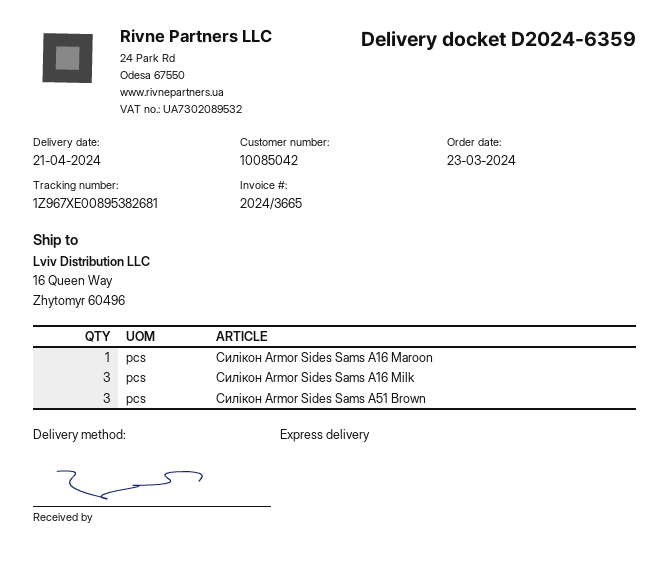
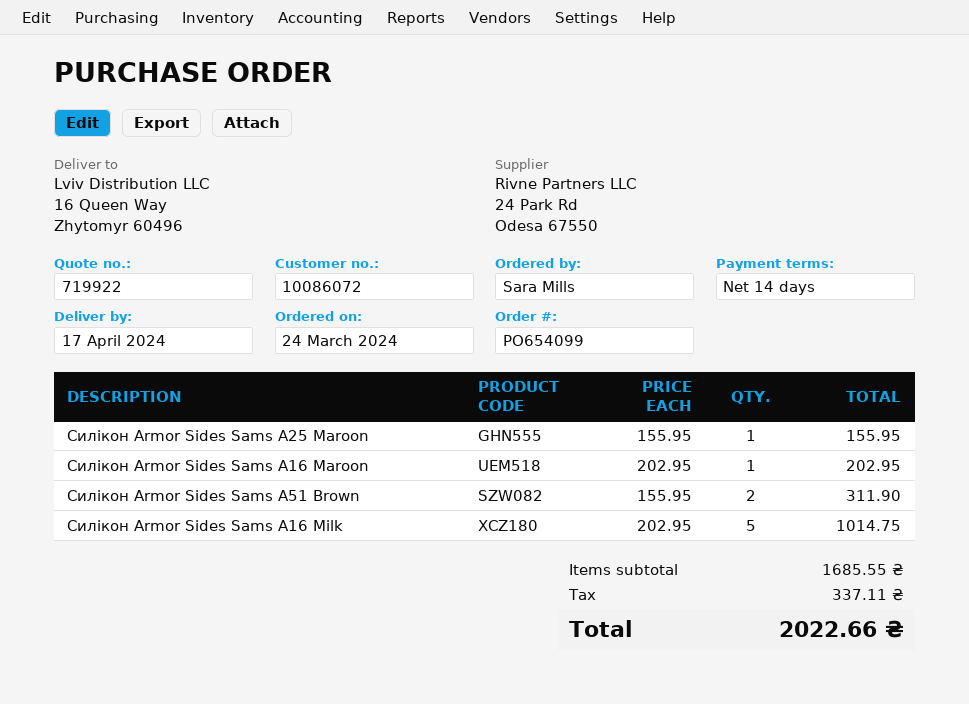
order date: 2024-03-23 -> 2024-03-24
delivery date: 2024-04-21 -> 2024-04-17
customer number: 10085042 -> 10086072
Силікон Armor Sides Sams A16 Milk: 3 -> 5
Силікон Armor Sides Sams A51 Brown: 3 -> 2
Силікон Armor Sides Sams A25 Maroon: none -> 1

